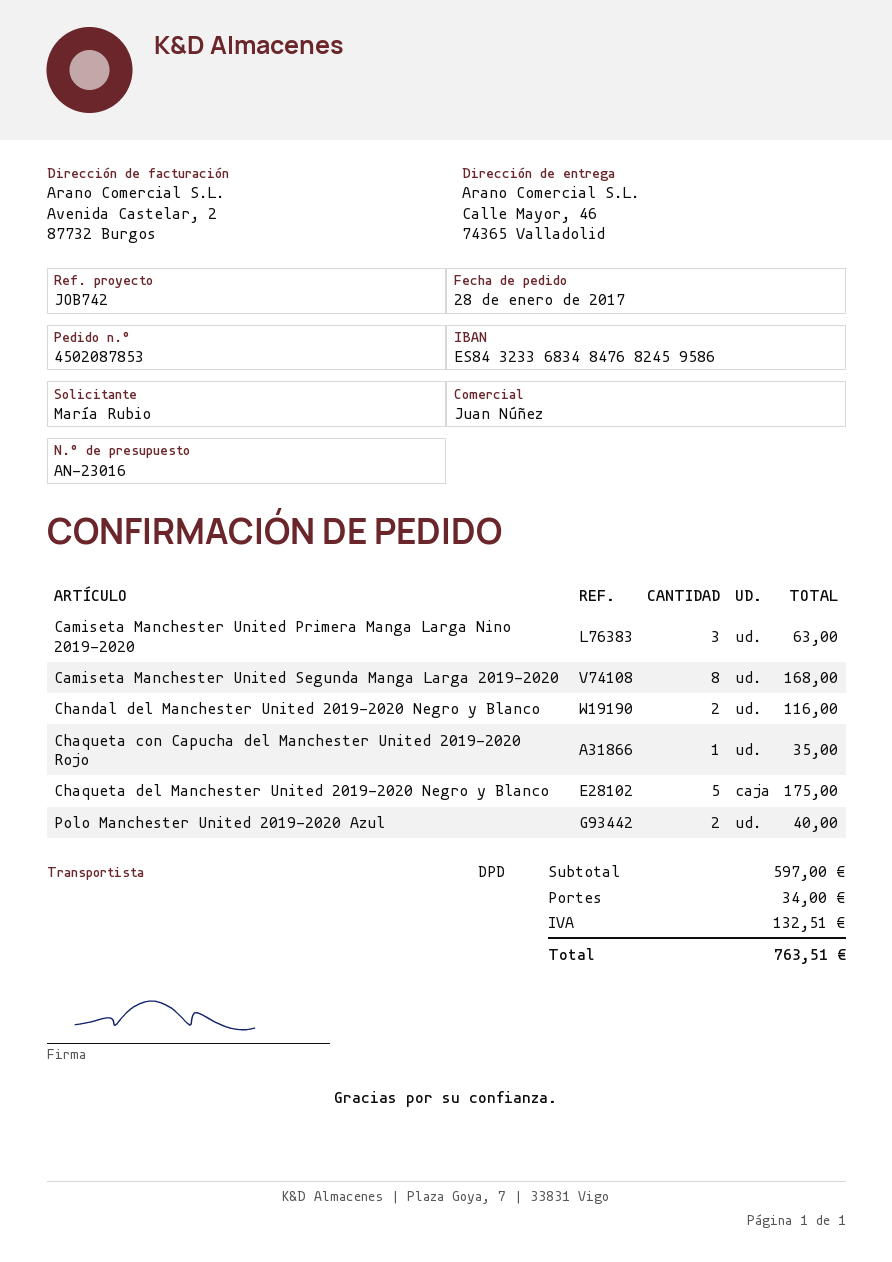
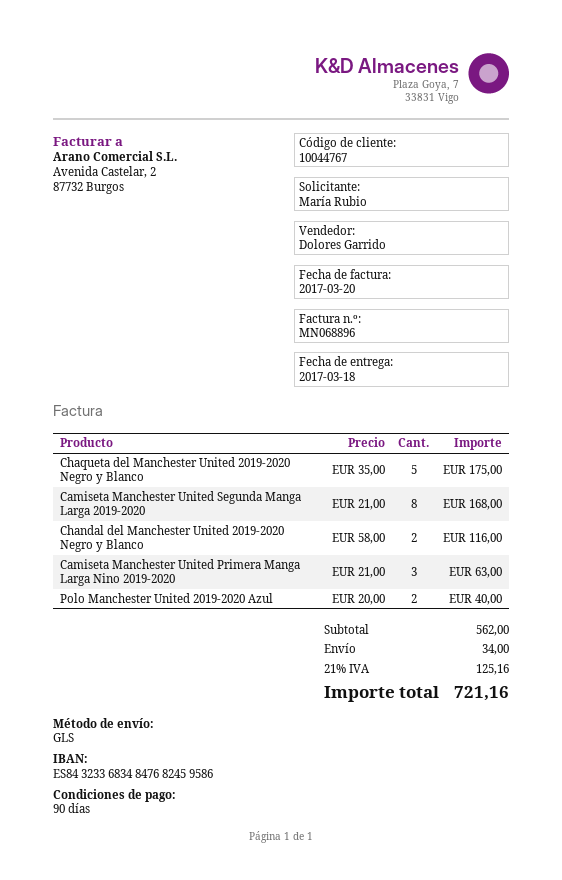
sales rep: Juan Núñez -> Dolores Garrido
shipping method: DPD -> GLS
Chaqueta con Capucha del Manchester United 2019-2020 Rojo: 1 for 35.00 -> none
subtotal: 597.00 -> 562.00
tax: 132.51 -> 125.16
total: 763.51 -> 721.16

